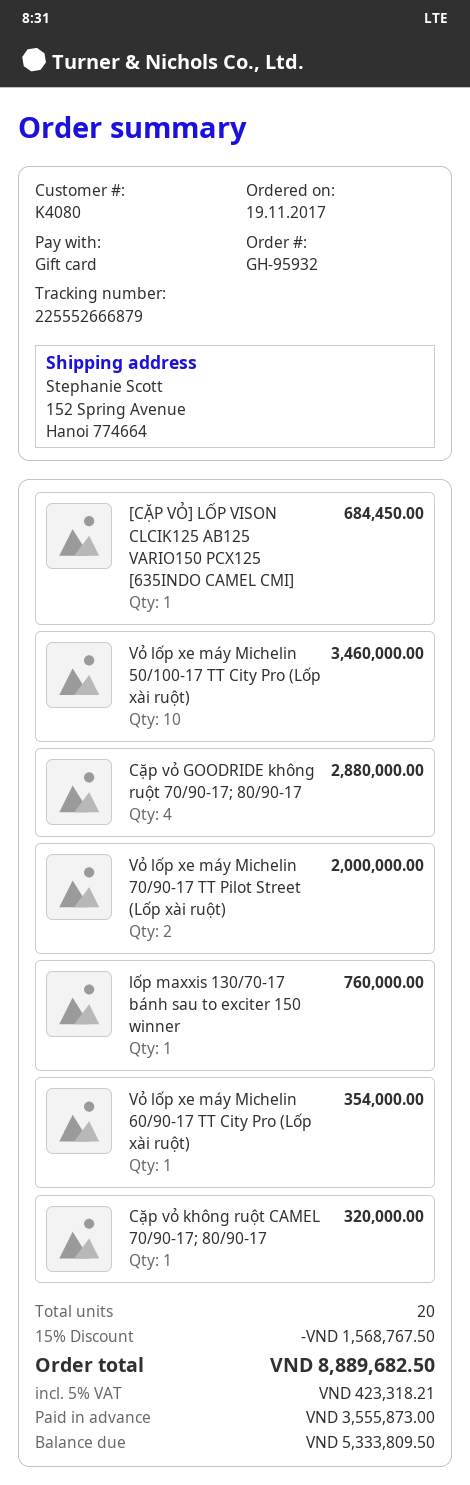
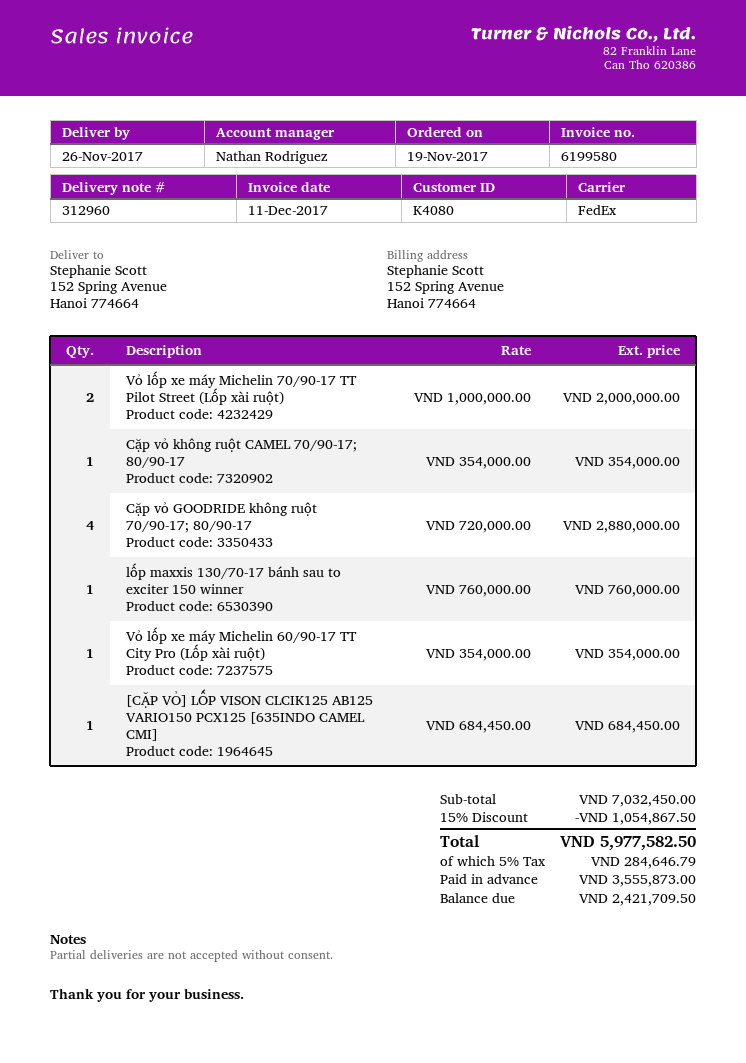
Vỏ lốp xe máy Michelin 50/100-17 TT City Pro (Lốp xài ruột): 10 for 3460000.00 -> none
Cặp vỏ không ruột CAMEL 70/90-17; 80/90-17: 1 for 320000.00 -> 1 for 354000.00
discount: 15% = 1568767.50 -> 15% = 1054867.50
tax: 5% = 423318.21 -> 5% = 284646.79
total: 8889682.50 -> 5977582.50
balance: 5333809.50 -> 2421709.50

